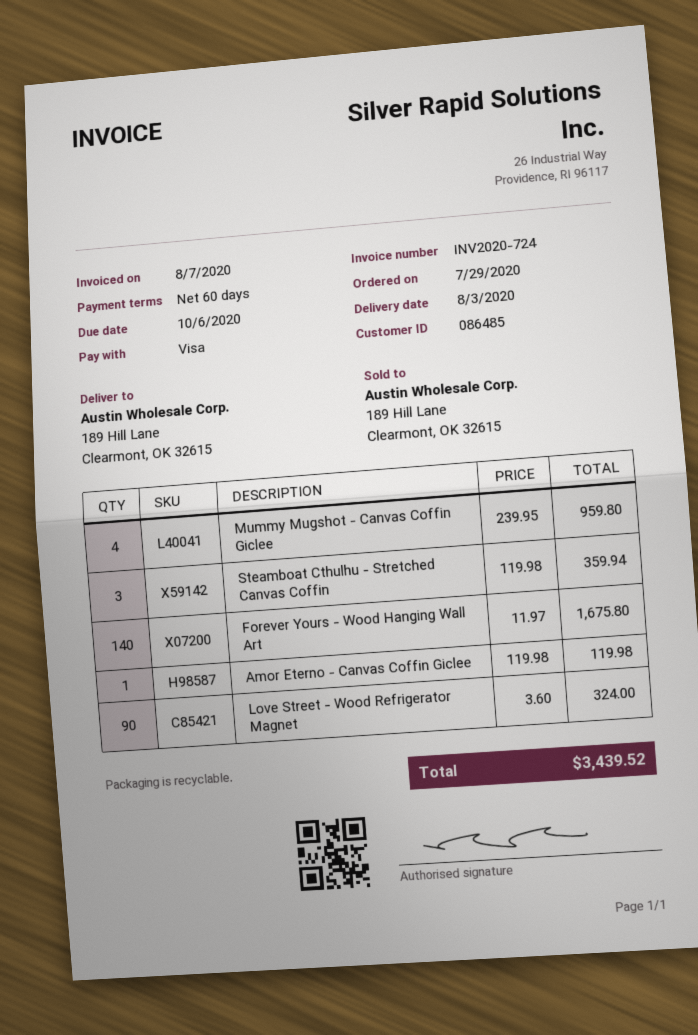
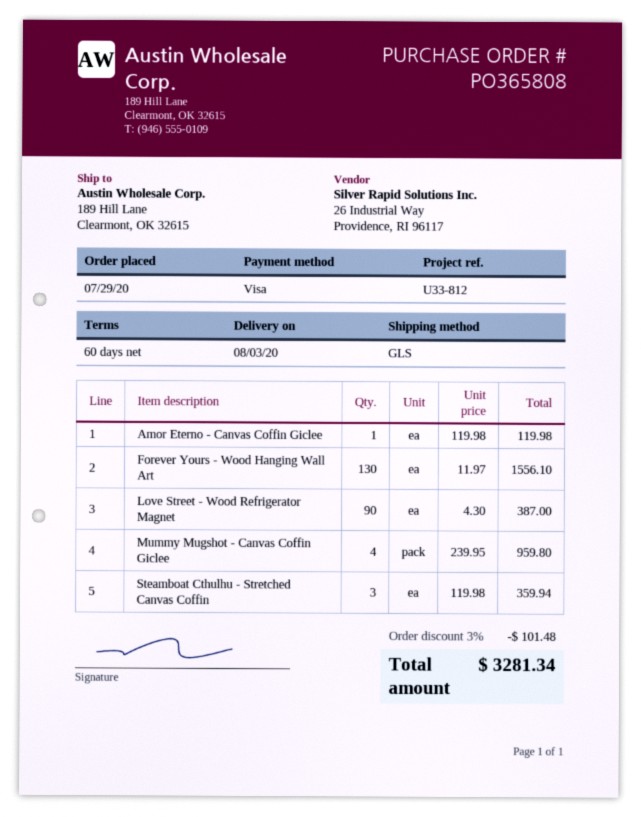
Forever Yours - Wood Hanging Wall Art: 140 x 11.97 = 1675.80 -> 130 x 11.97 = 1556.10
Love Street - Wood Refrigerator Magnet: 90 x 3.60 = 324.00 -> 90 x 4.30 = 387.00
discount: none -> 3% = 101.48
total: 3439.52 -> 3281.34

